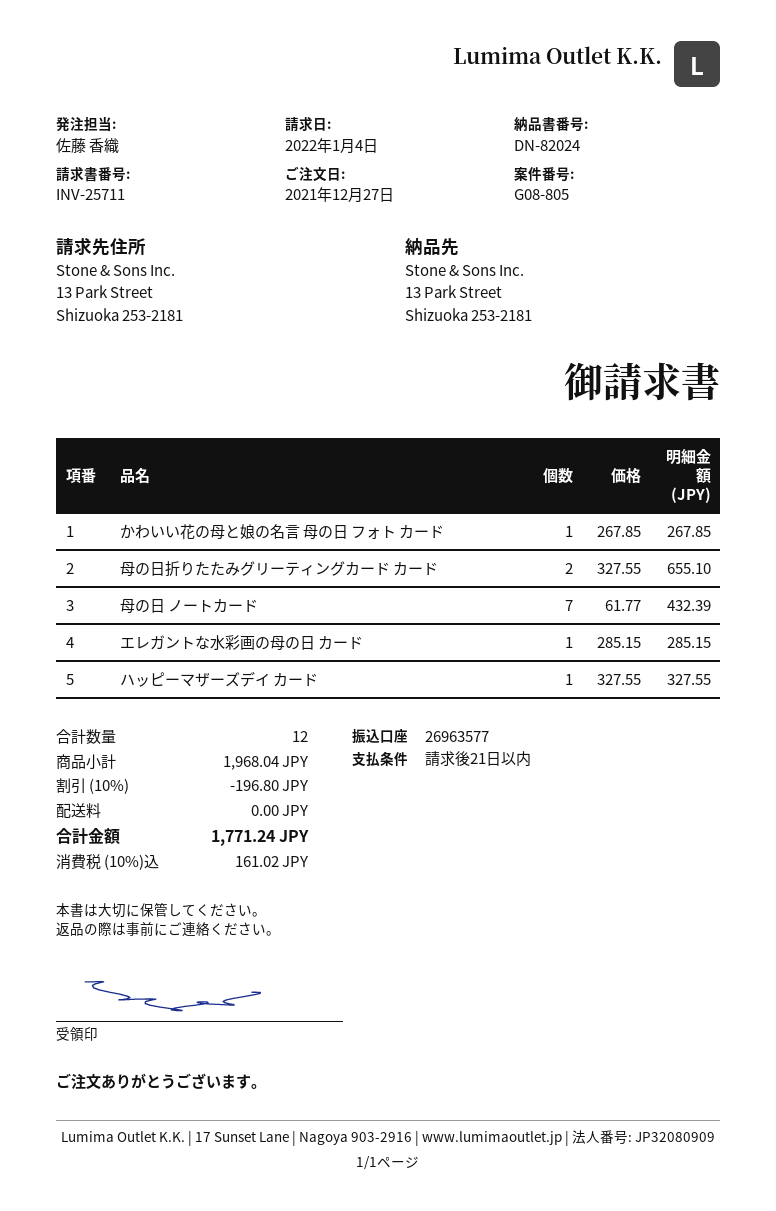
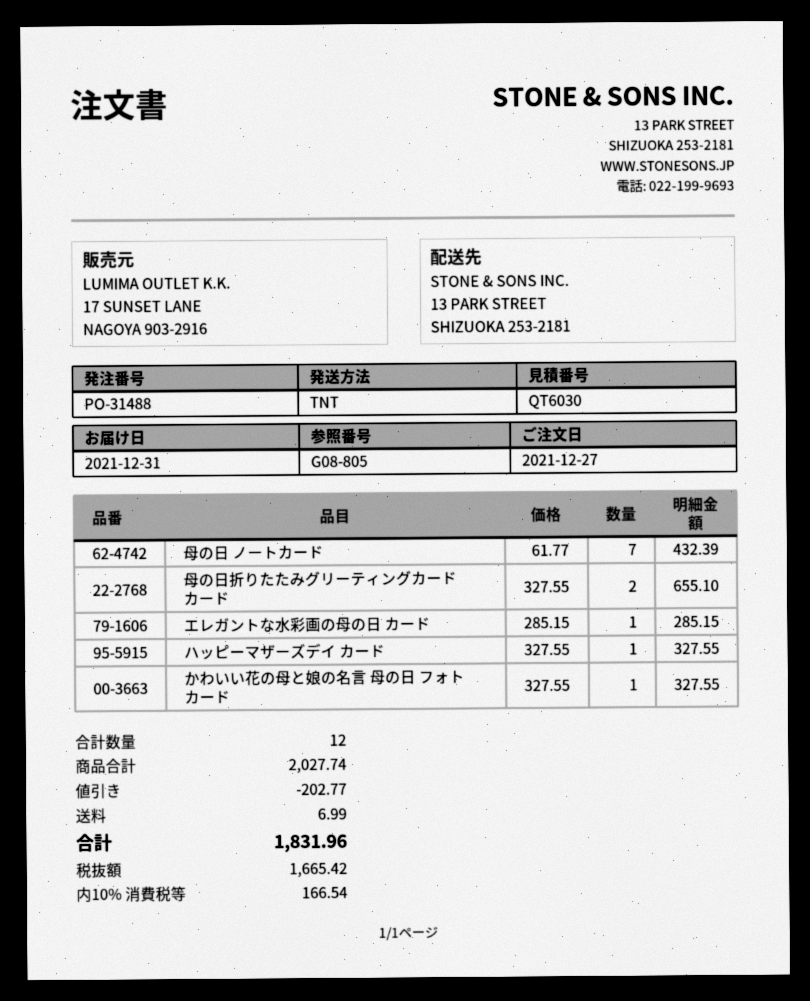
かわいい花の母と娘の名言 母の日 フォト カード: 1 x 267.85 = 267.85 -> 1 x 327.55 = 327.55
subtotal: 1968.04 -> 2027.74
discount: 196.80 -> 202.77
shipping: 0.00 -> 6.99
tax: 10% = 161.02 -> 10% = 166.54
total: 1771.24 -> 1831.96

